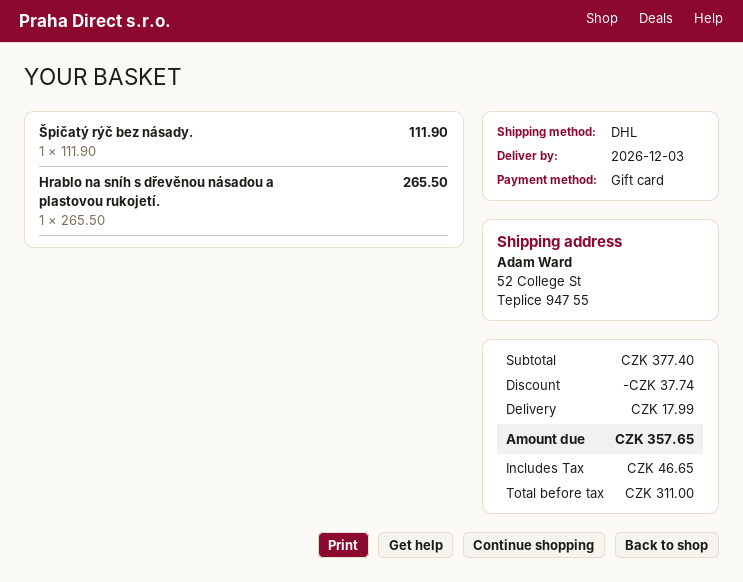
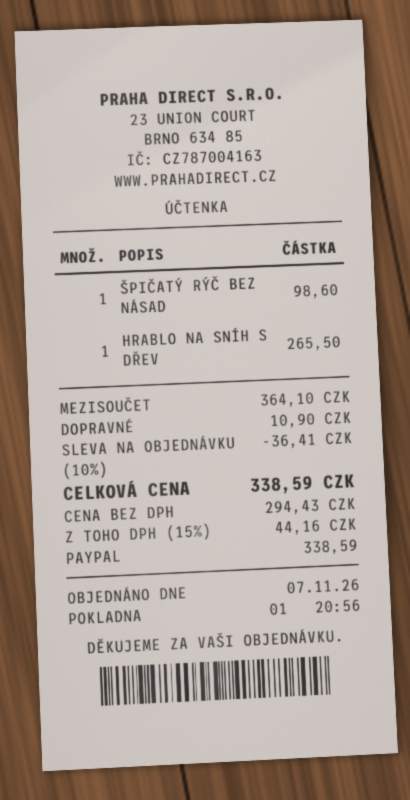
payment method: gift card -> PayPal
Špičatý rýč bez násady.: 1 for 111.90 -> 1 for 98.60
subtotal: 377.40 -> 364.10
discount: 37.74 -> 36.41
shipping: 17.99 -> 10.90
net: 311.00 -> 294.43
tax: 46.65 -> 44.16
total: 357.65 -> 338.59

